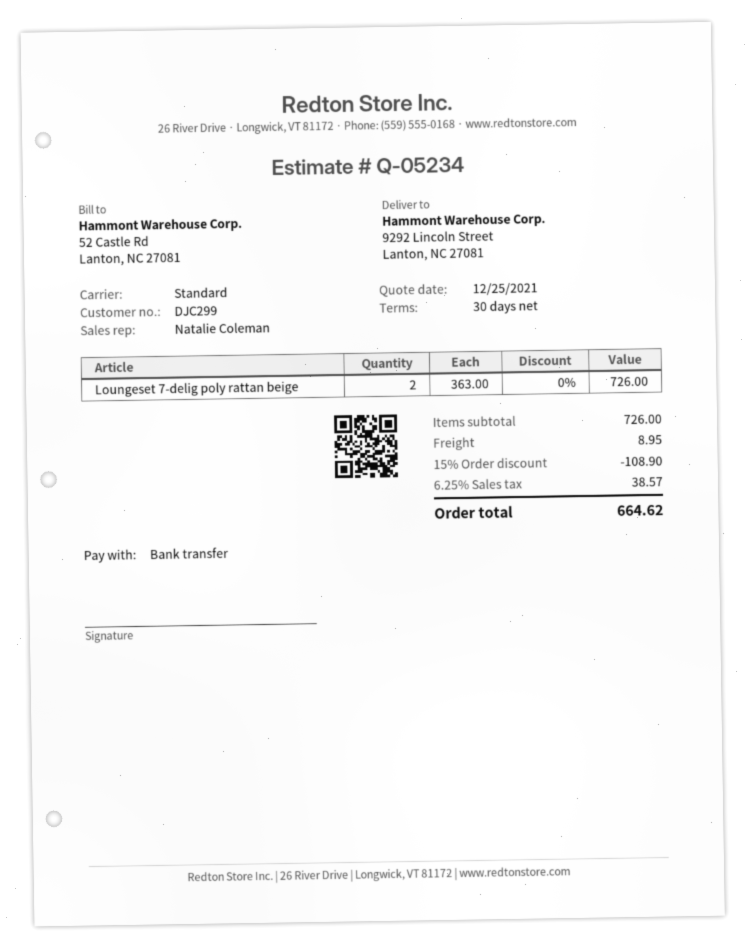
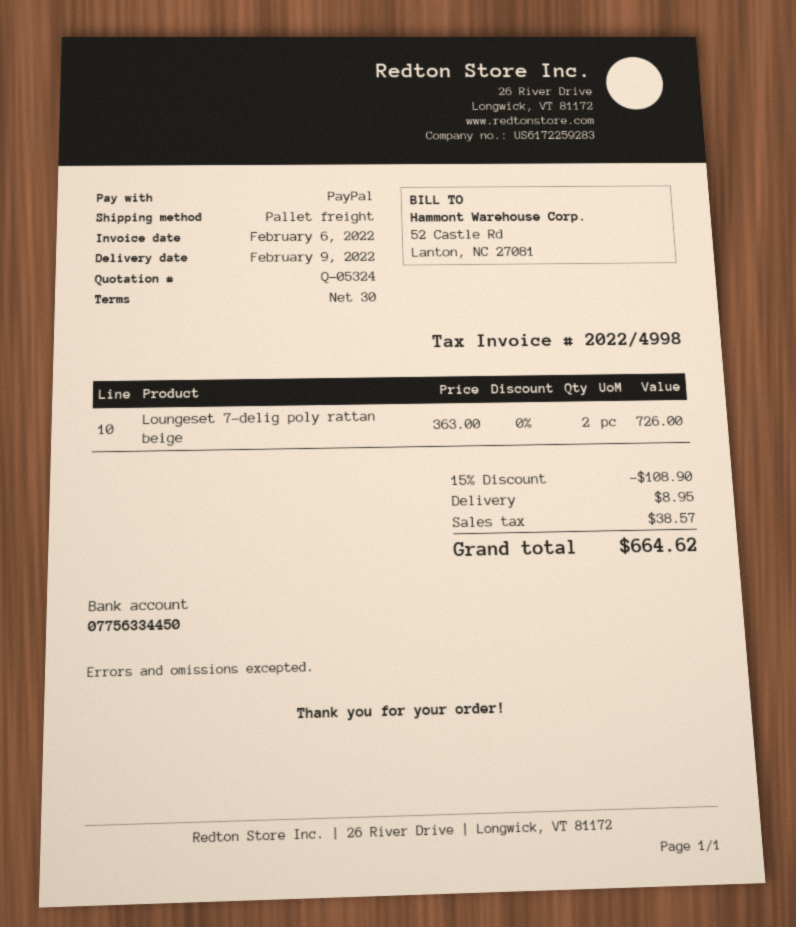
quote number: Q-05234 -> Q-05324
payment method: bank transfer -> PayPal
shipping method: standard -> pallet freight

